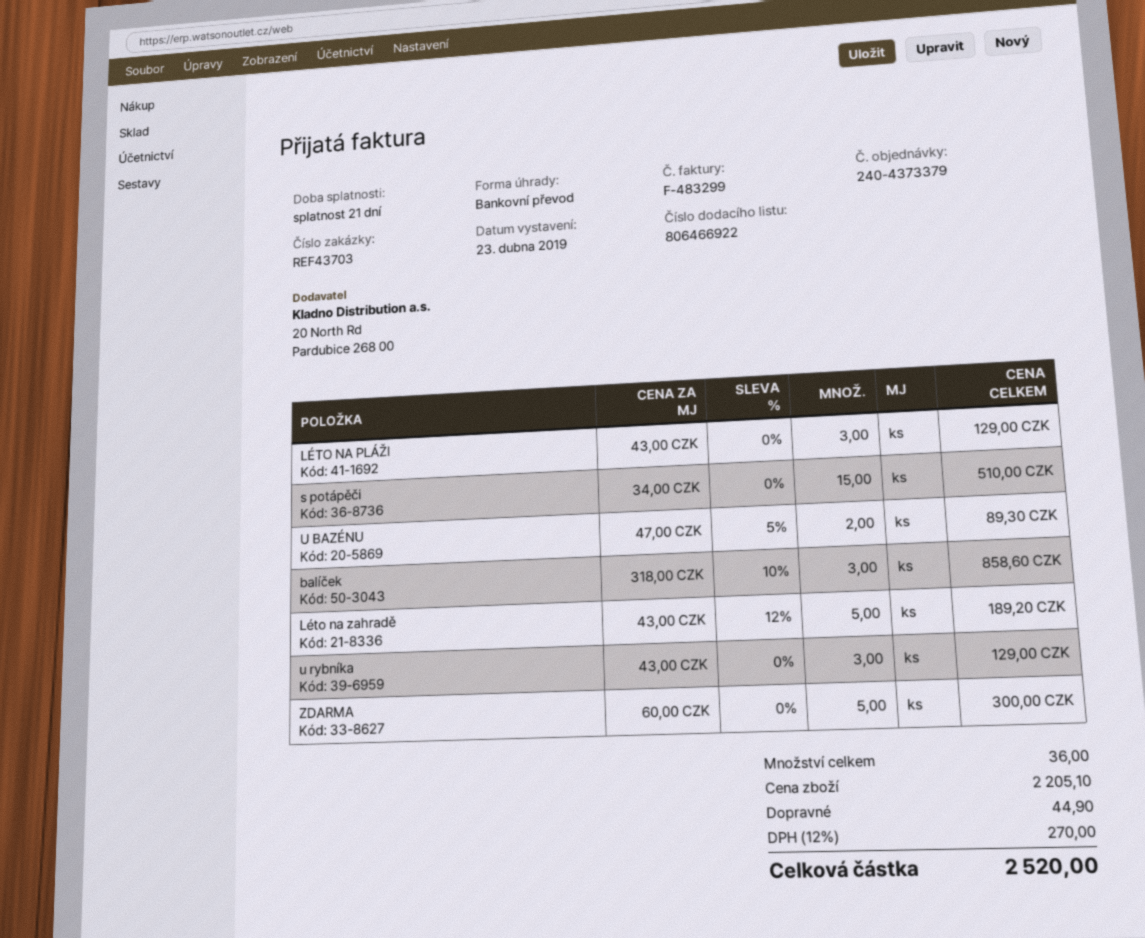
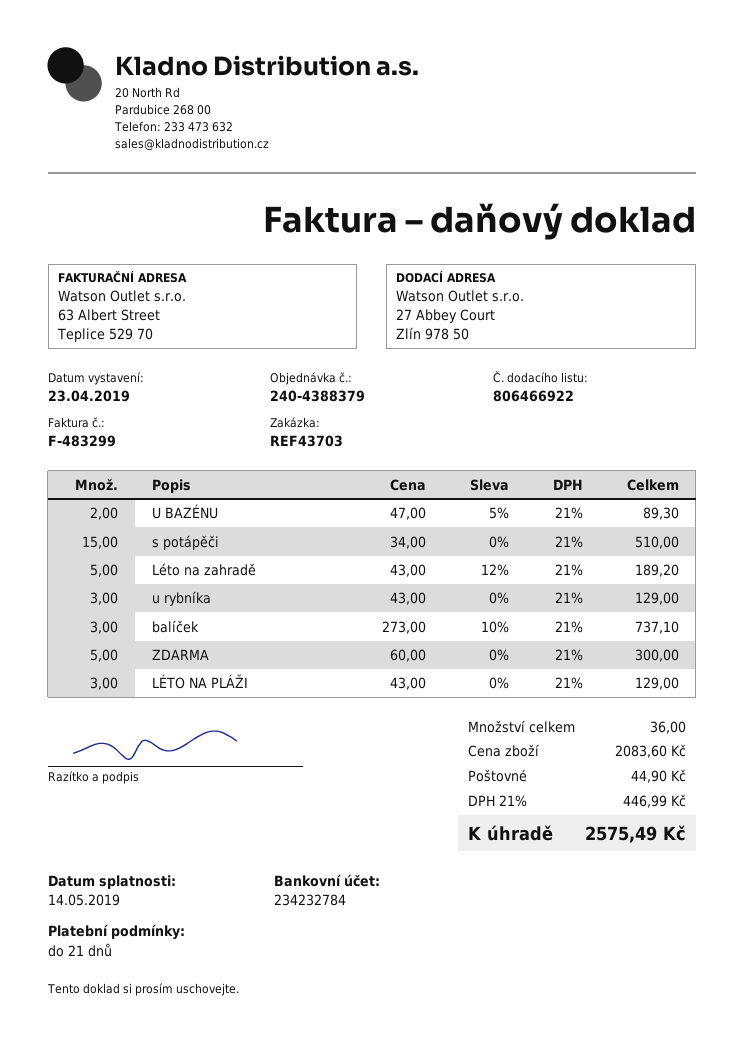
order number: 240-4373379 -> 240-4388379
balíček: 3 x 318.00 - 10% = 858.60 -> 3 x 273.00 - 10% = 737.10
subtotal: 2205.10 -> 2083.60
tax: 12% = 270.00 -> 21% = 446.99
total: 2520.00 -> 2575.49

